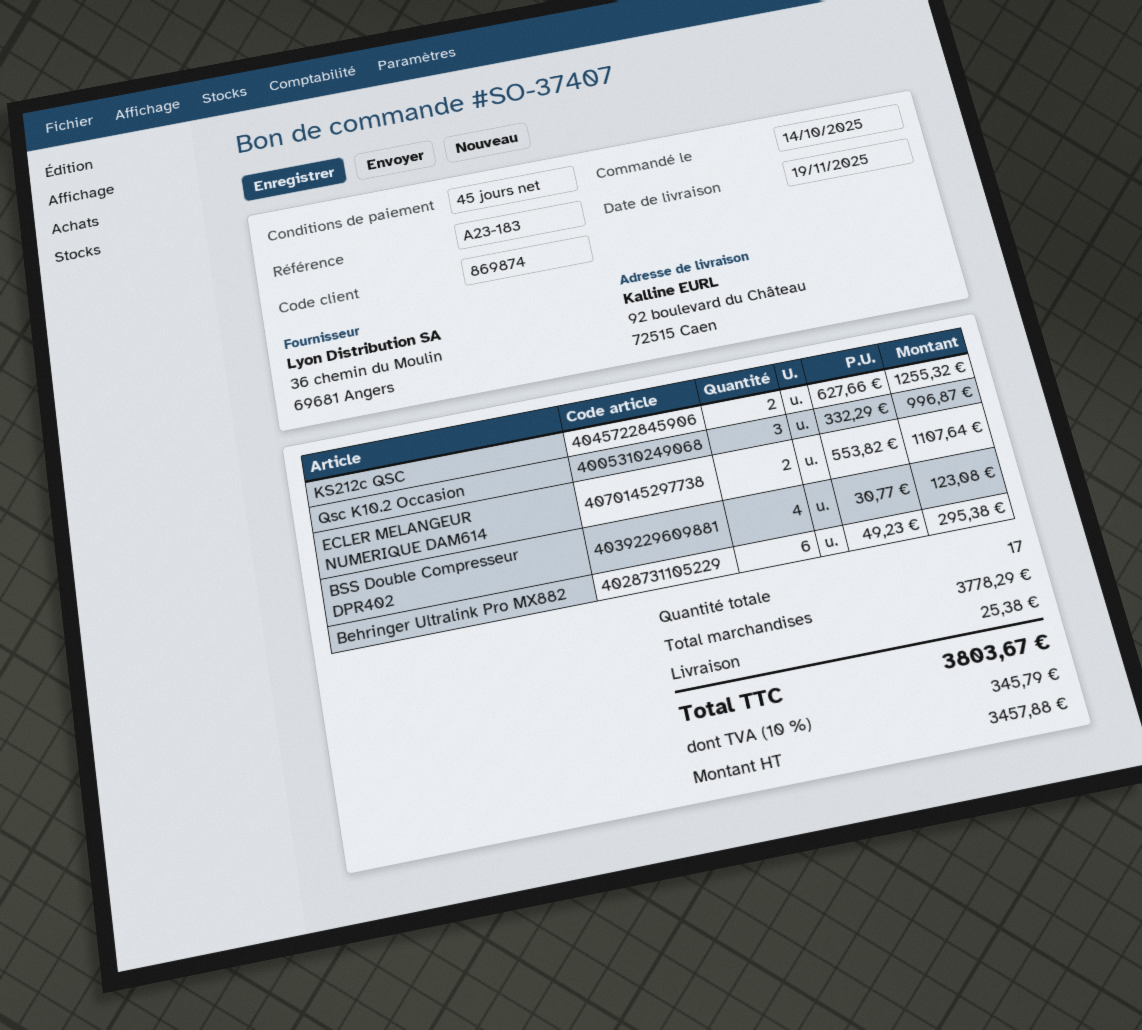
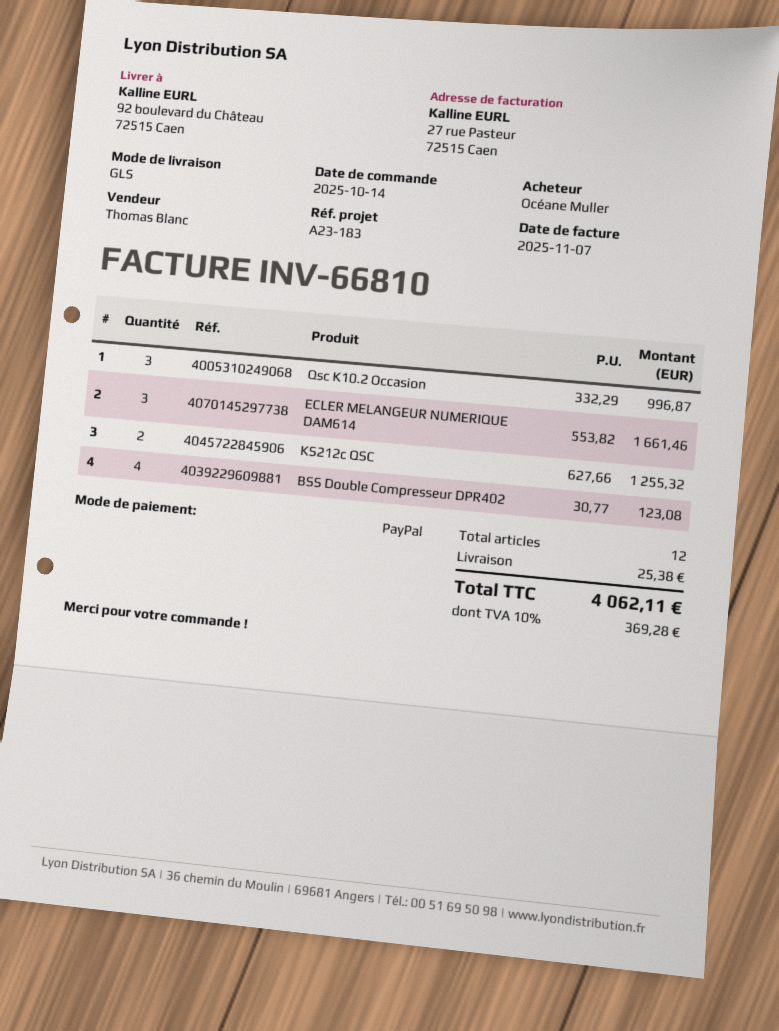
ECLER MELANGEUR NUMERIQUE DAM614: 2 x 553.82 = 1107.64 -> 3 x 553.82 = 1661.46
Behringer Ultralink Pro MX882: 6 x 49.23 = 295.38 -> none
total quantity: 17 -> 12
tax: 10% = 345.79 -> 10% = 369.28
total: 3803.67 -> 4062.11

